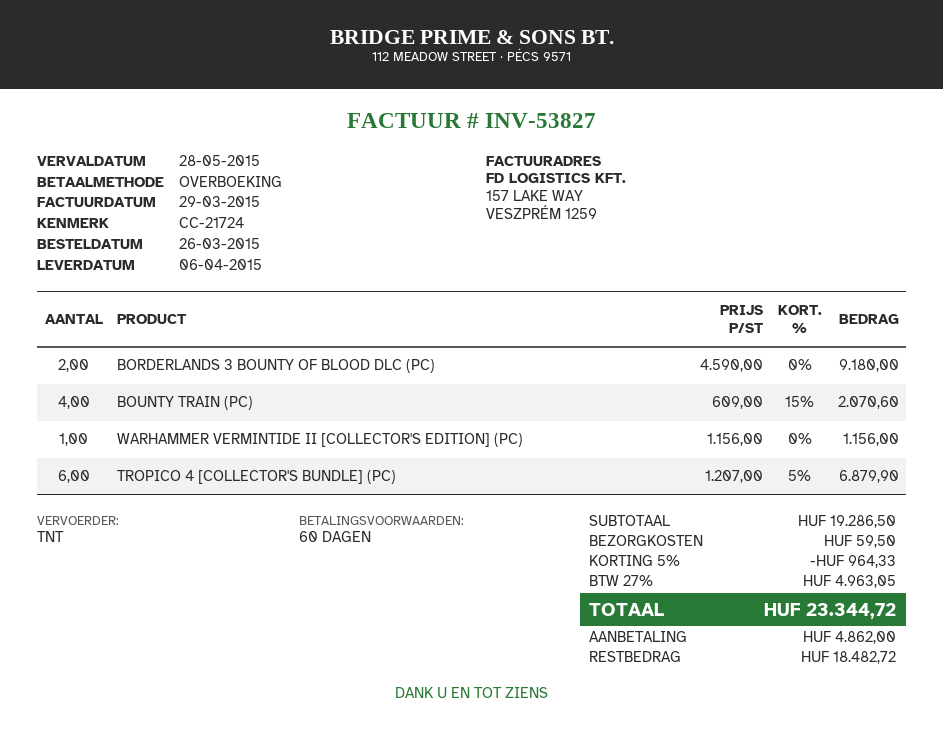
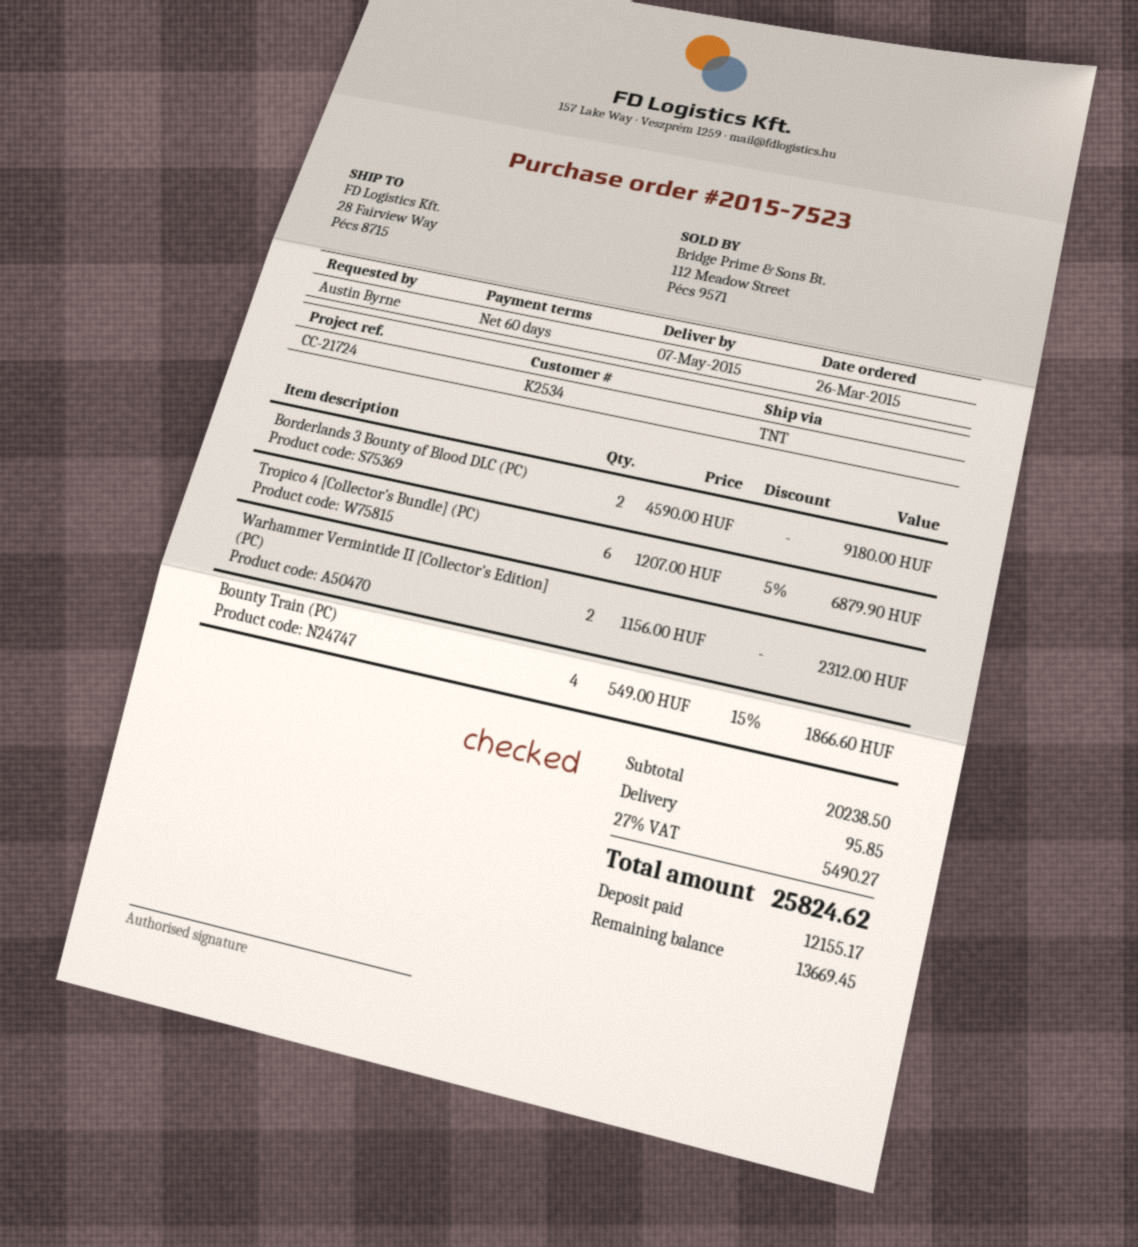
delivery date: 2015-04-06 -> 2015-05-07
BOUNTY TRAIN (PC): 4 x 609.00 - 15% = 2070.60 -> 4 x 549.00 - 15% = 1866.60
WARHAMMER VERMINTIDE II [COLLECTOR'S EDITION] (PC): 1 x 1156.00 = 1156.00 -> 2 x 1156.00 = 2312.00
subtotal: 19286.50 -> 20238.50
discount: 5% = 964.33 -> none
shipping: 59.50 -> 95.85
tax: 27% = 4963.05 -> 27% = 5490.27
total: 23344.72 -> 25824.62
deposit: 4862.00 -> 12155.17
balance: 18482.72 -> 13669.45

